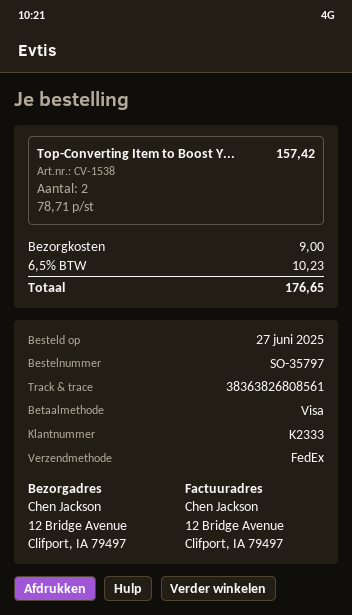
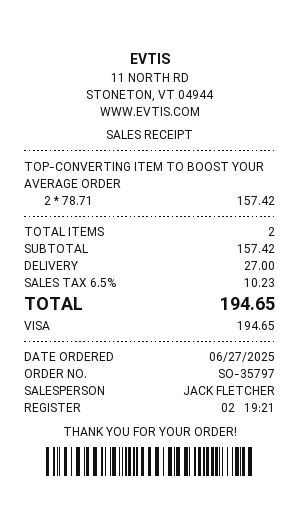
shipping: 9.00 -> 27.00
total: 176.65 -> 194.65

